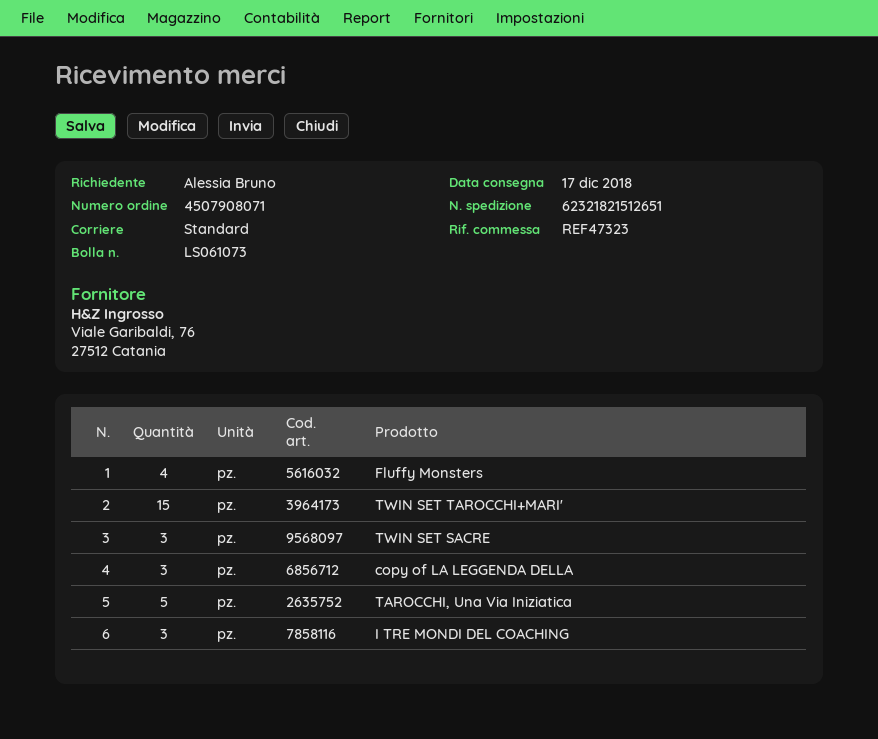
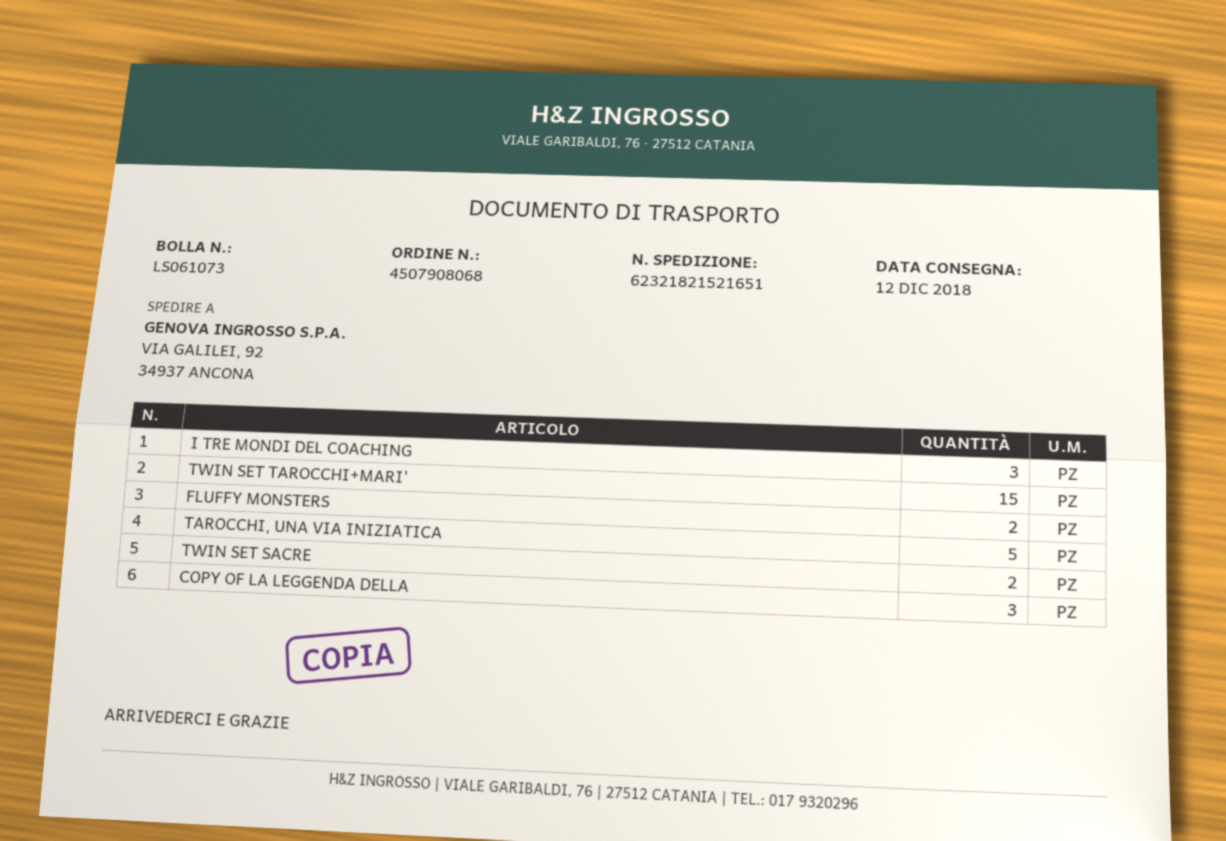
order number: 4507908071 -> 4507908068
delivery date: 2018-12-17 -> 2018-12-12
tracking number: 62321821512651 -> 62321821521651
Fluffy Monsters: 4 -> 2
TWIN SET SACRE: 3 -> 2

